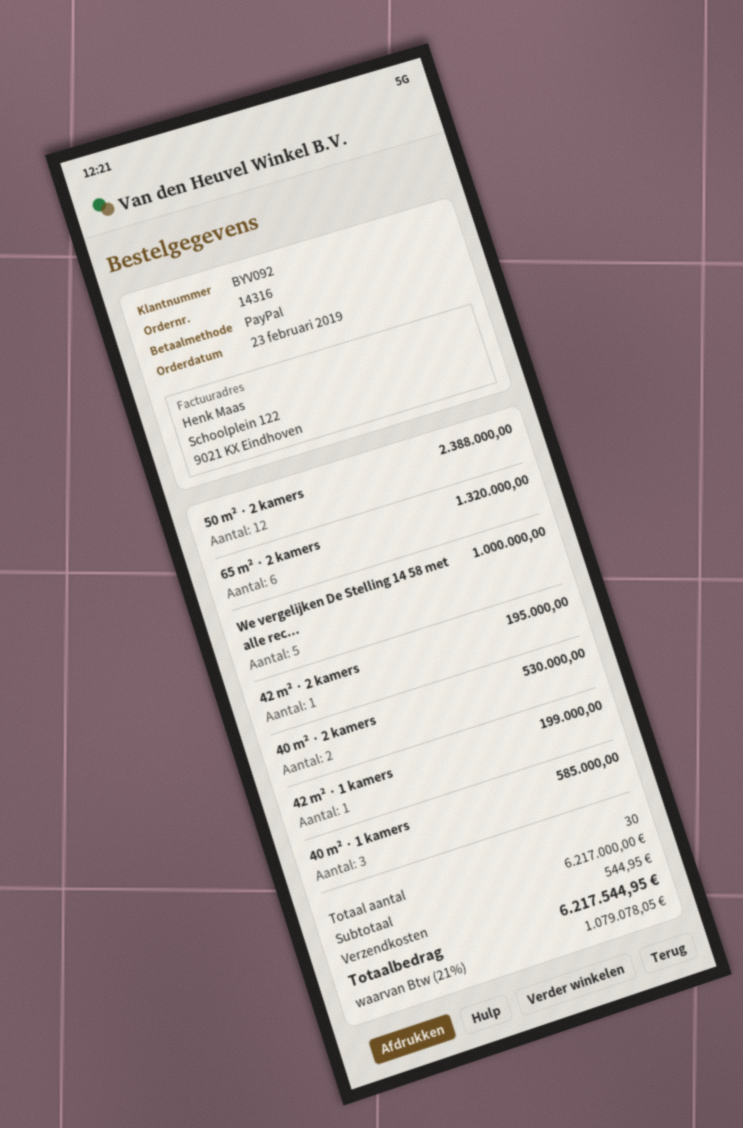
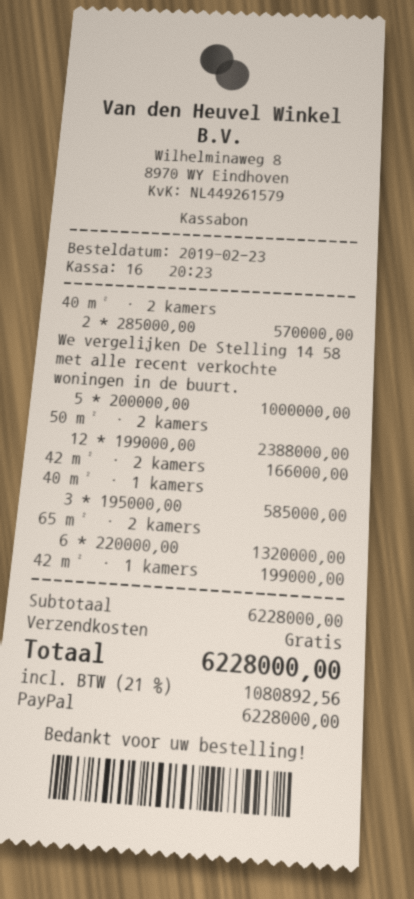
42 m² · 2 kamers: 1 for 195000.00 -> 1 for 166000.00
40 m² · 2 kamers: 2 for 530000.00 -> 2 for 570000.00
subtotal: 6217000.00 -> 6228000.00
shipping: 544.95 -> 0.00
tax: 21% = 1079078.05 -> 21% = 1080892.56
total: 6217544.95 -> 6228000.00

